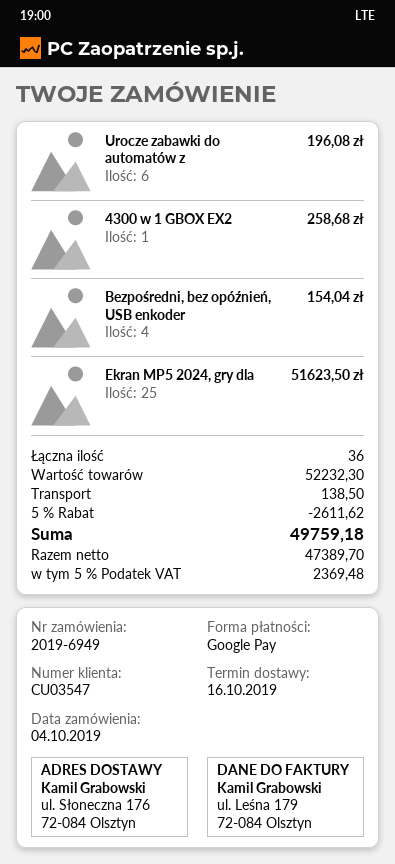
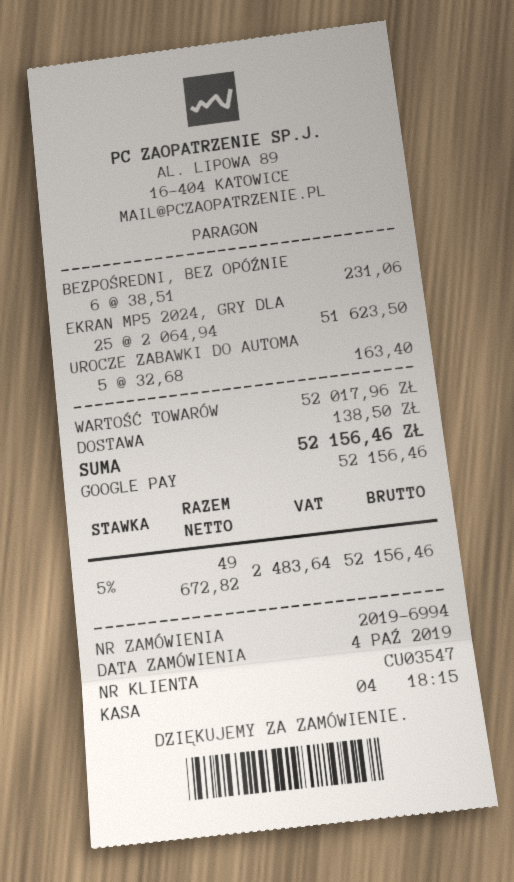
order number: 2019-6949 -> 2019-6994
Urocze zabawki do automatów z: 6 for 196.08 -> 5 for 163.40
4300 w 1 GBOX EX2: 1 for 258.68 -> none
Bezpośredni, bez opóźnień, USB enkoder: 4 for 154.04 -> 6 for 231.06
subtotal: 52232.30 -> 52017.96
discount: 5% = 2611.62 -> none
net: 47389.70 -> 49672.82
tax: 5% = 2369.48 -> 5% = 2483.64
total: 49759.18 -> 52156.46

